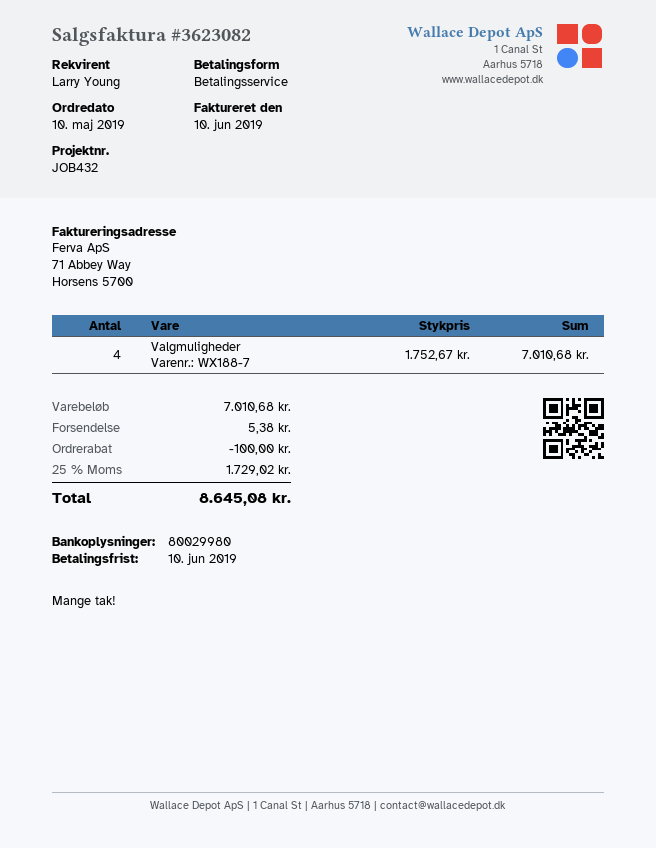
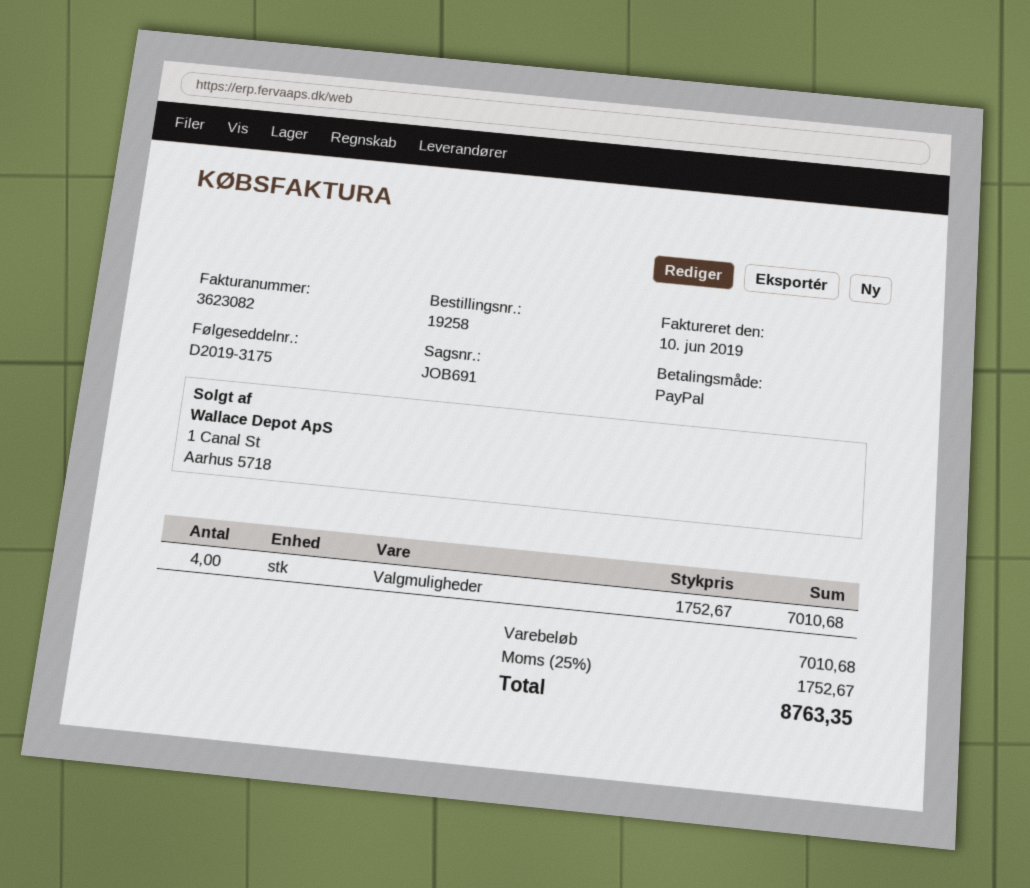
reference: JOB432 -> JOB691
payment method: direct debit -> PayPal
discount: 100.00 -> none
shipping: 5.38 -> none
tax: 25% = 1729.02 -> 25% = 1752.67
total: 8645.08 -> 8763.35

